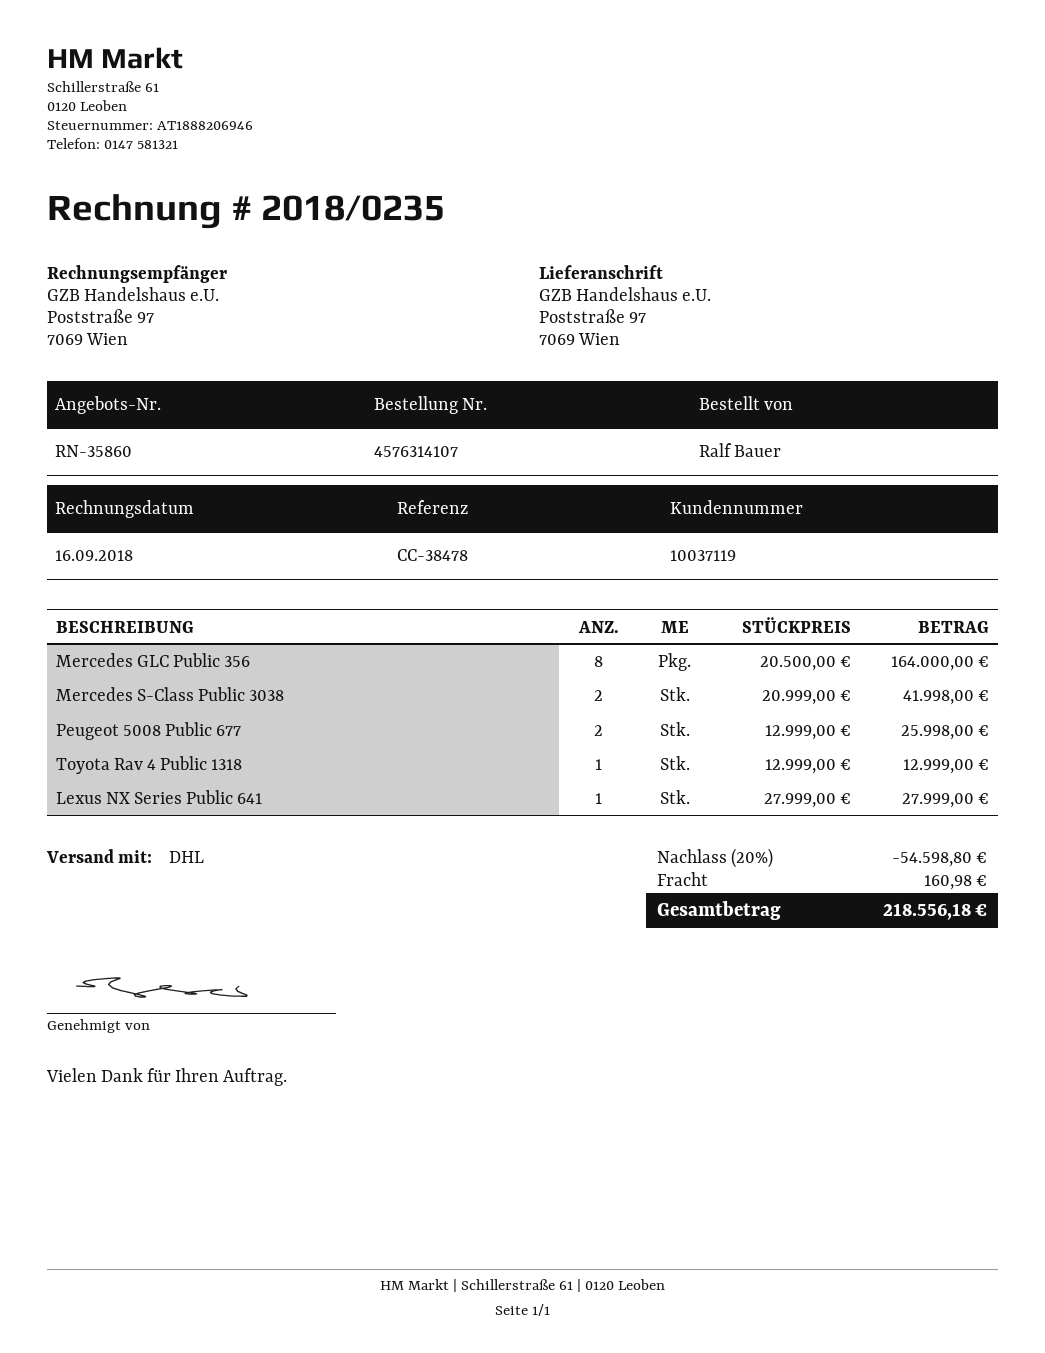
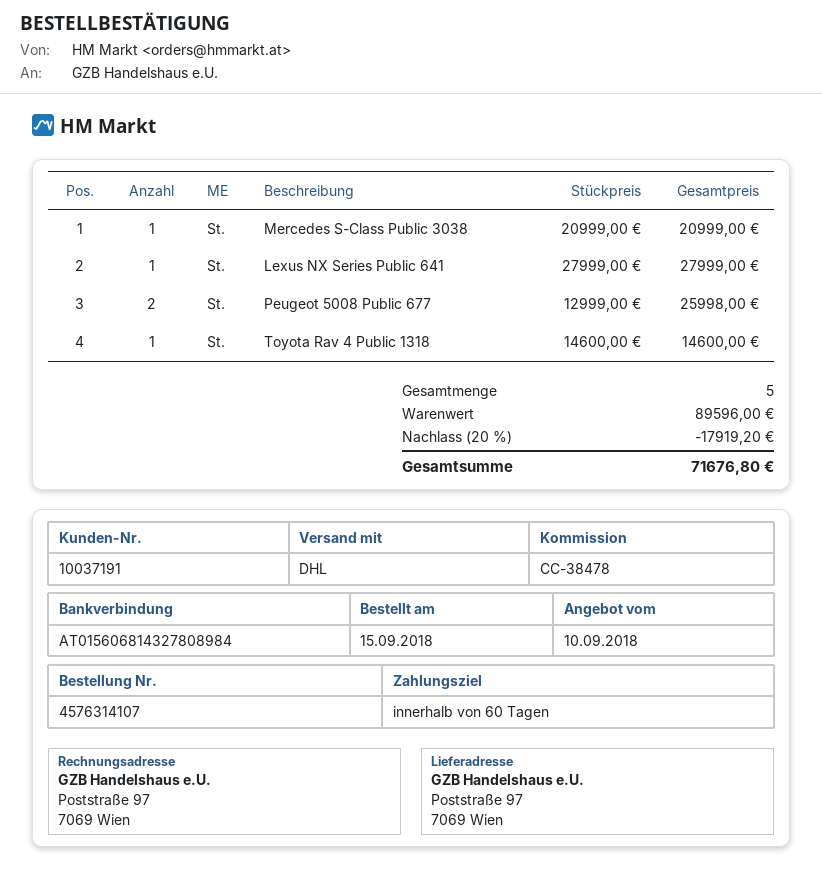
customer number: 10037119 -> 10037191
Mercedes GLC Public 356: 8 x 20500.00 = 164000.00 -> none
Mercedes S-Class Public 3038: 2 x 20999.00 = 41998.00 -> 1 x 20999.00 = 20999.00
Toyota Rav 4 Public 1318: 1 x 12999.00 = 12999.00 -> 1 x 14600.00 = 14600.00
discount: 20% = 54598.80 -> 20% = 17919.20
shipping: 160.98 -> none
total: 218556.18 -> 71676.80

